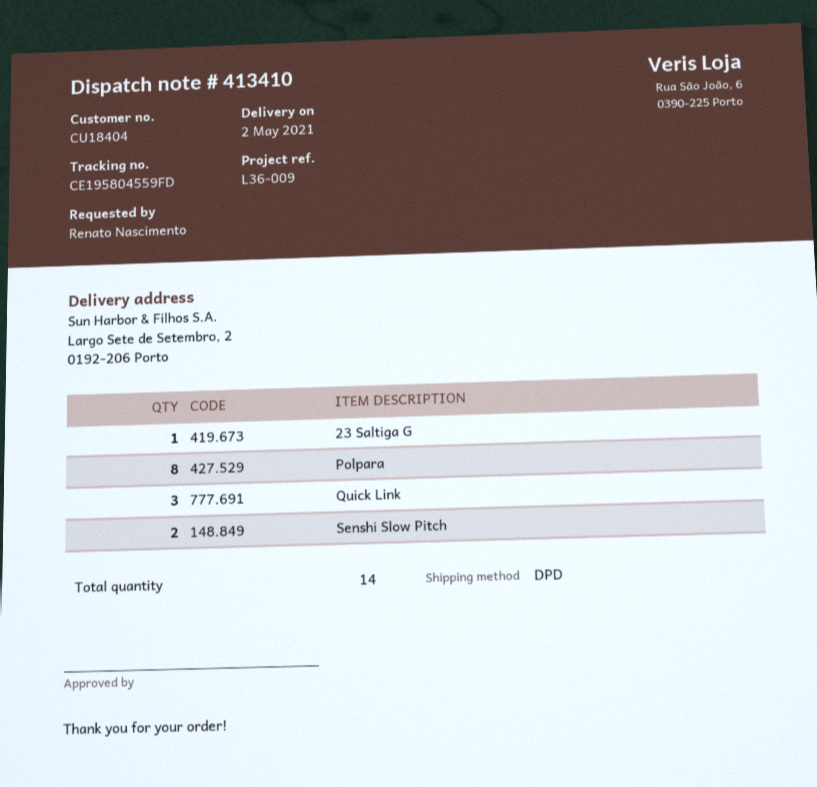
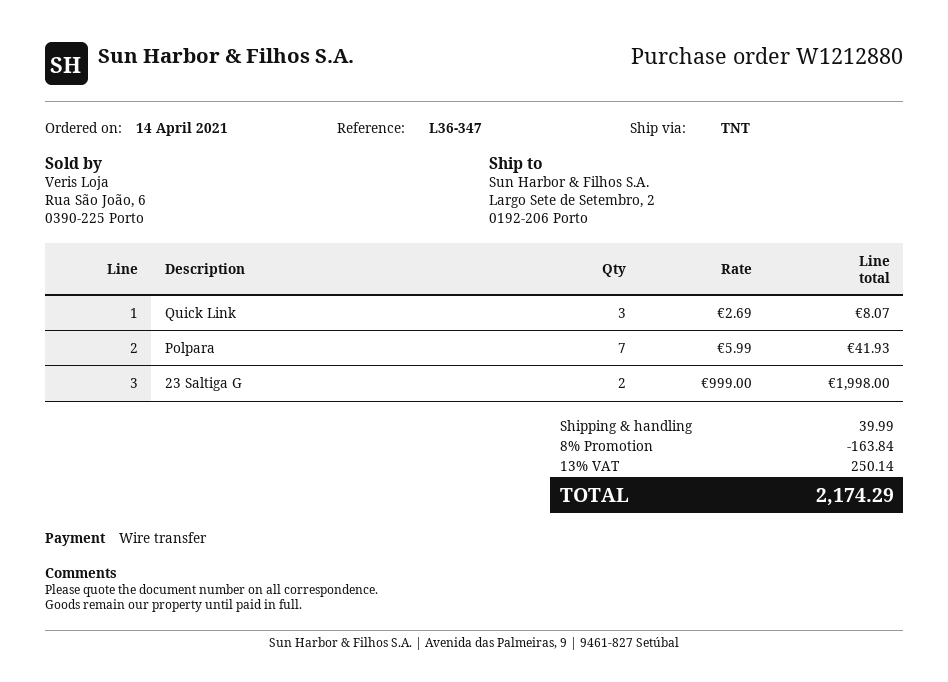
reference: L36-009 -> L36-347
shipping method: DPD -> TNT
23 Saltiga G: 1 -> 2
Polpara: 8 -> 7
Senshi Slow Pitch: 2 -> none

